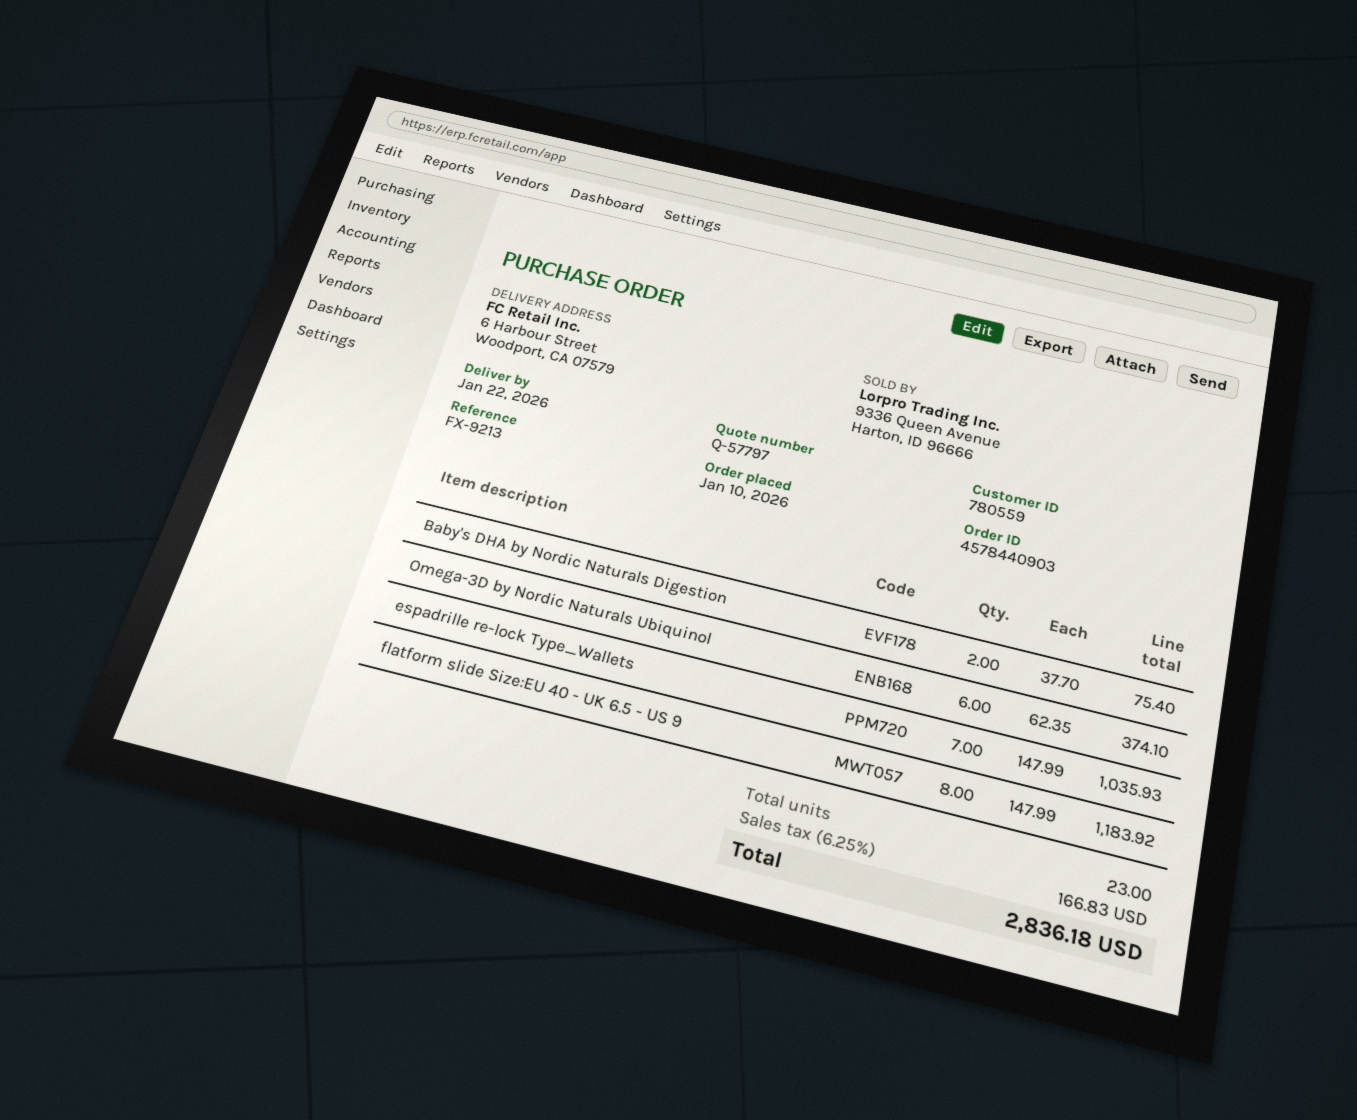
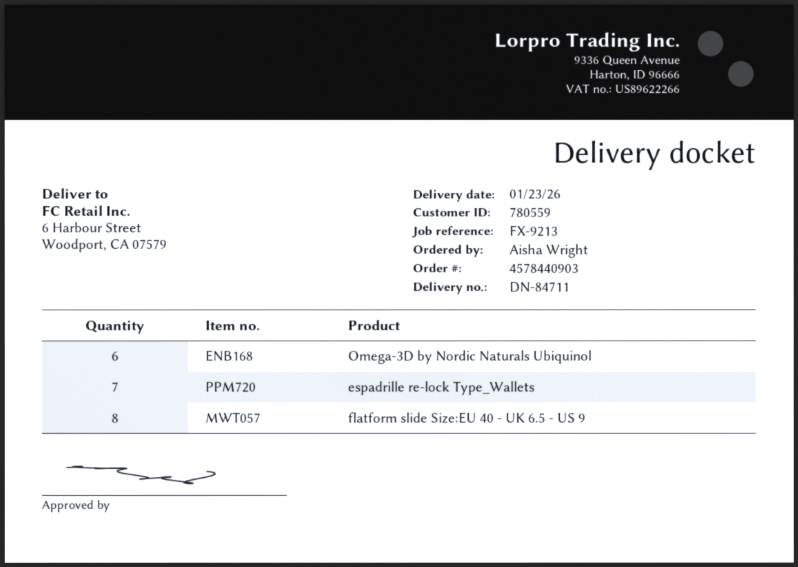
delivery date: 2026-01-22 -> 2026-01-23
Baby's DHA by Nordic Naturals Digestion: 2 -> none

